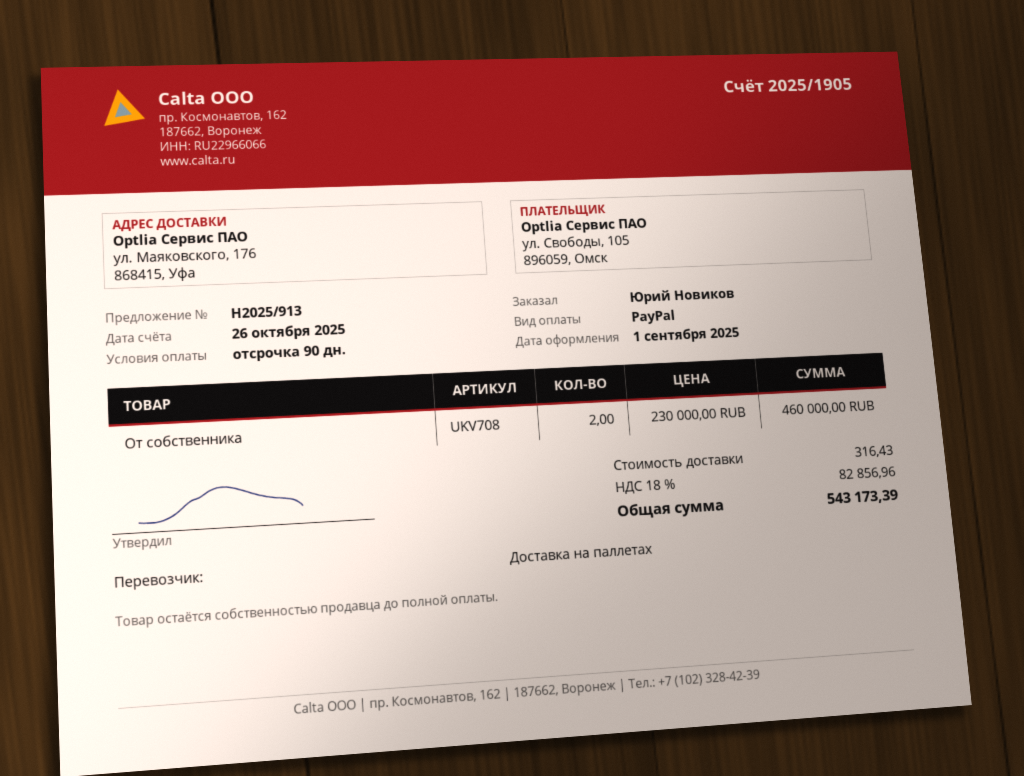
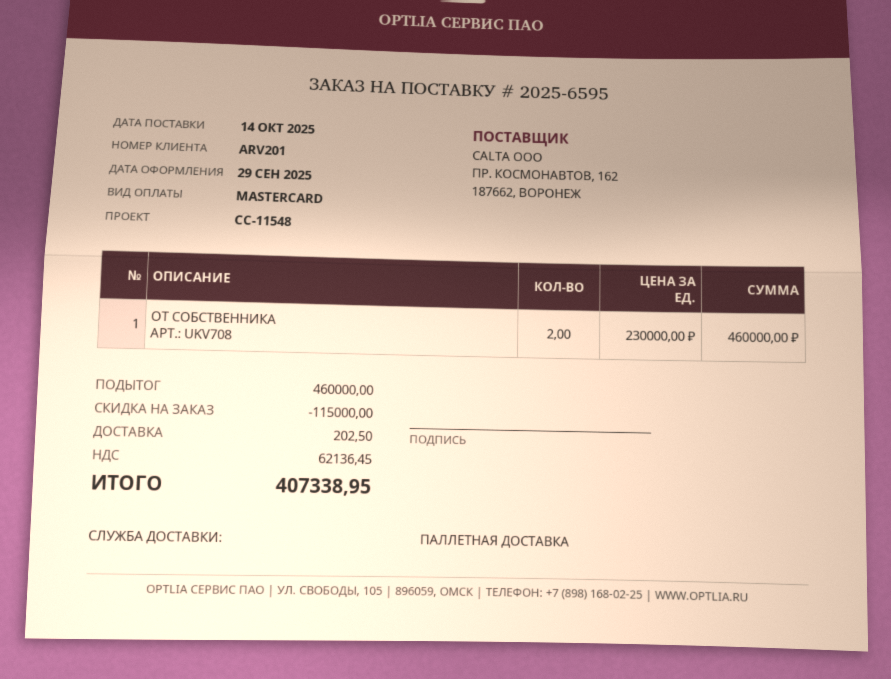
order date: 2025-09-01 -> 2025-09-29
payment method: PayPal -> Mastercard
discount: none -> 115000.00
shipping: 316.43 -> 202.50
tax: 82856.96 -> 62136.45
total: 543173.39 -> 407338.95

